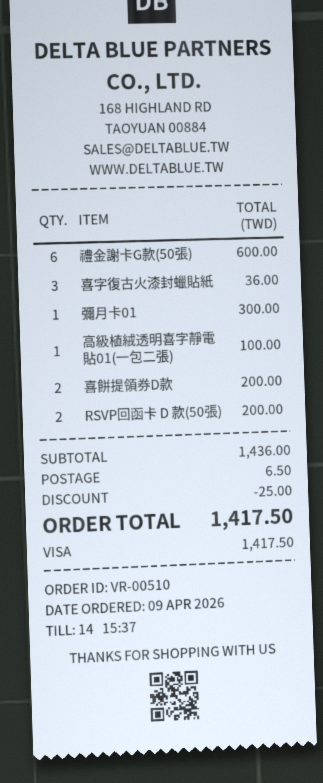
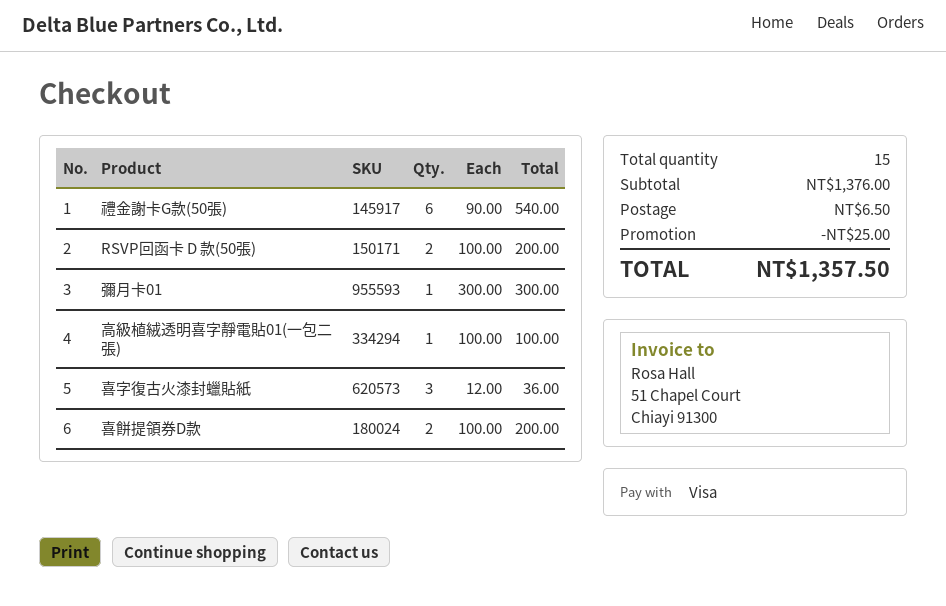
禮金謝卡G款(50張): 6 for 600.00 -> 6 for 540.00
subtotal: 1436.00 -> 1376.00
total: 1417.50 -> 1357.50

